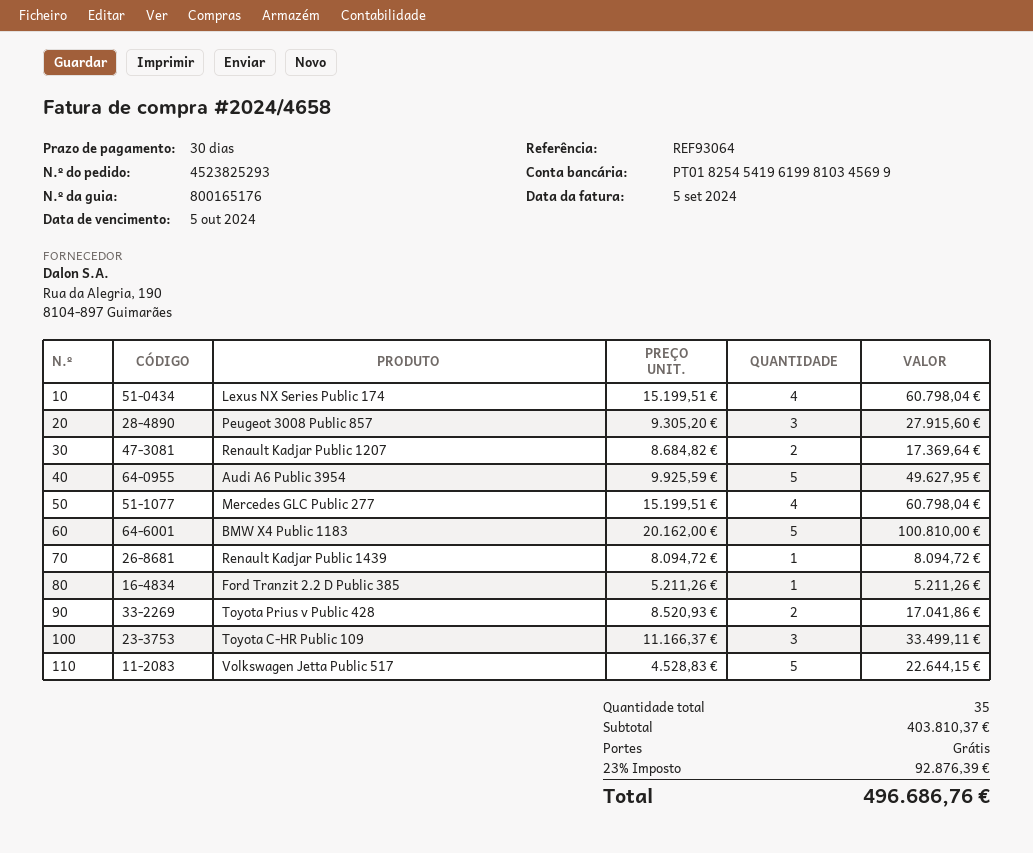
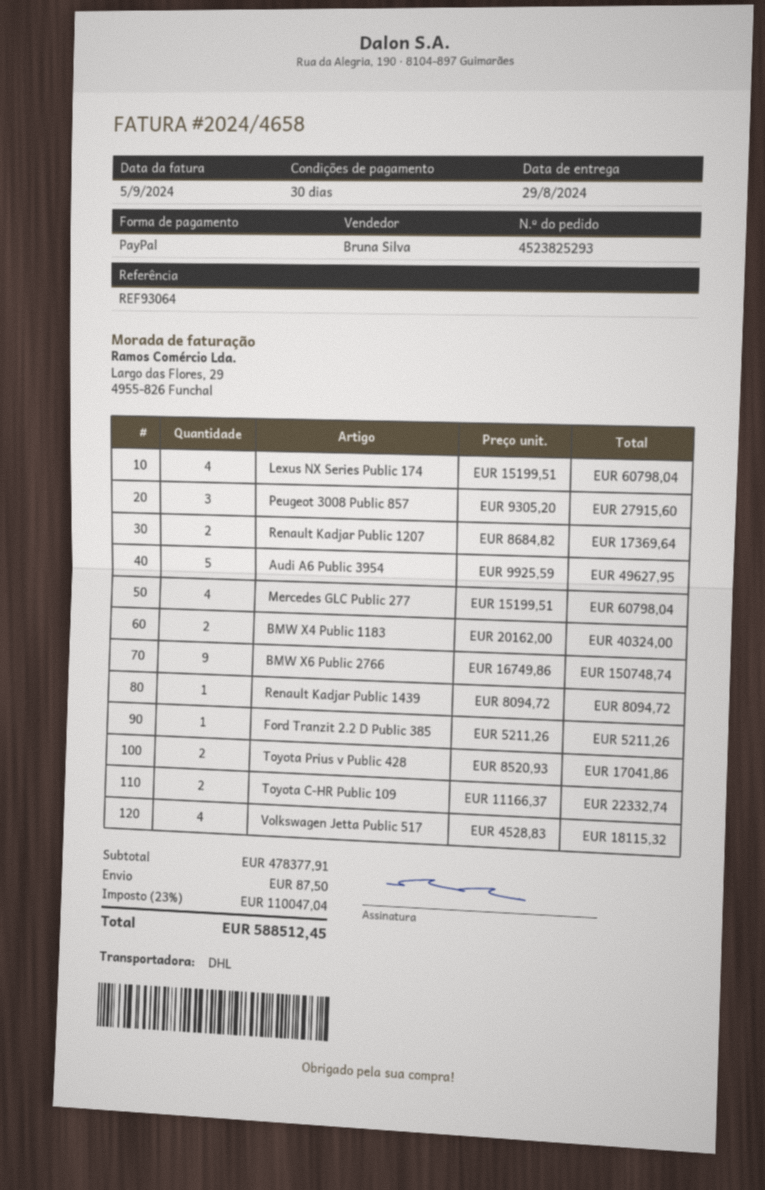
BMW X4 Public 1183: 5 x 20162.00 = 100810.00 -> 2 x 20162.00 = 40324.00
Toyota C-HR Public 109: 3 x 11166.37 = 33499.11 -> 2 x 11166.37 = 22332.74
Volkswagen Jetta Public 517: 5 x 4528.83 = 22644.15 -> 4 x 4528.83 = 18115.32
BMW X6 Public 2766: none -> 9 x 16749.86 = 150748.74
subtotal: 403810.37 -> 478377.91
shipping: 0.00 -> 87.50
tax: 23% = 92876.39 -> 23% = 110047.04
total: 496686.76 -> 588512.45

